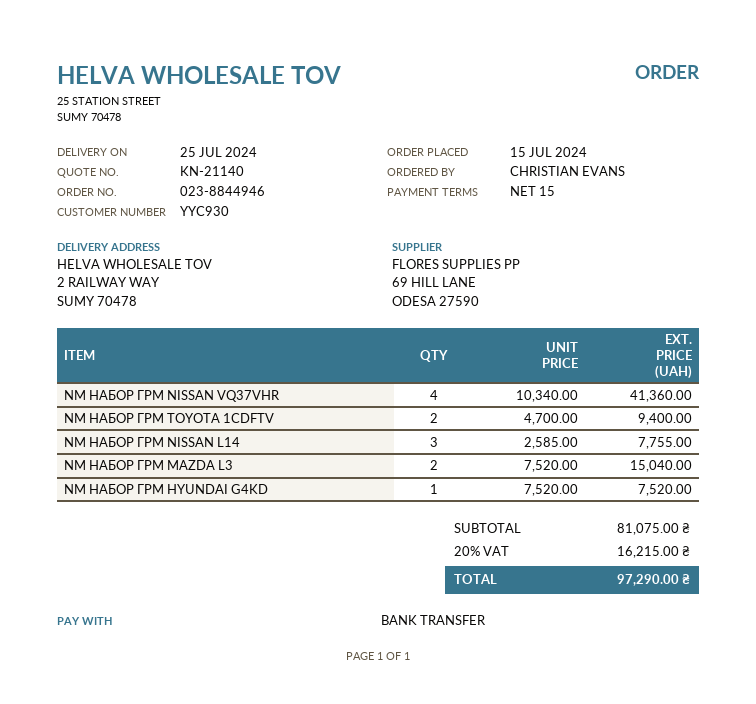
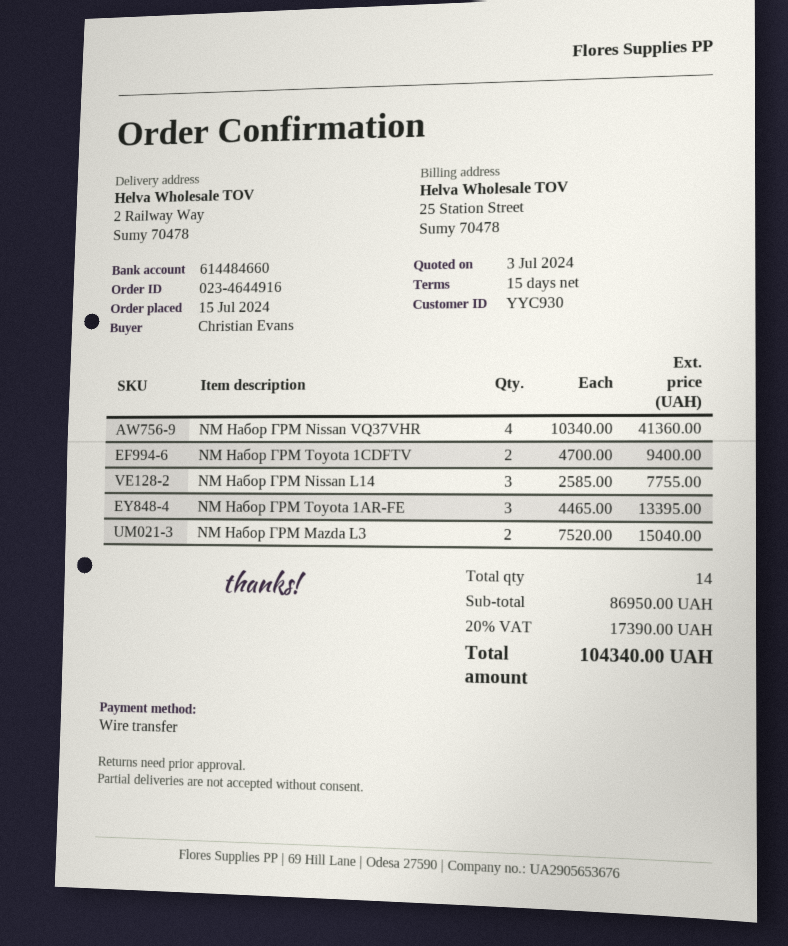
order number: 023-8844946 -> 023-4644916
NM НАБОР ГРМ HYUNDAI G4KD: 1 x 7520.00 = 7520.00 -> none
NM Набор ГРМ Toyota 1AR-FE: none -> 3 x 4465.00 = 13395.00
subtotal: 81075.00 -> 86950.00
tax: 20% = 16215.00 -> 20% = 17390.00
total: 97290.00 -> 104340.00

